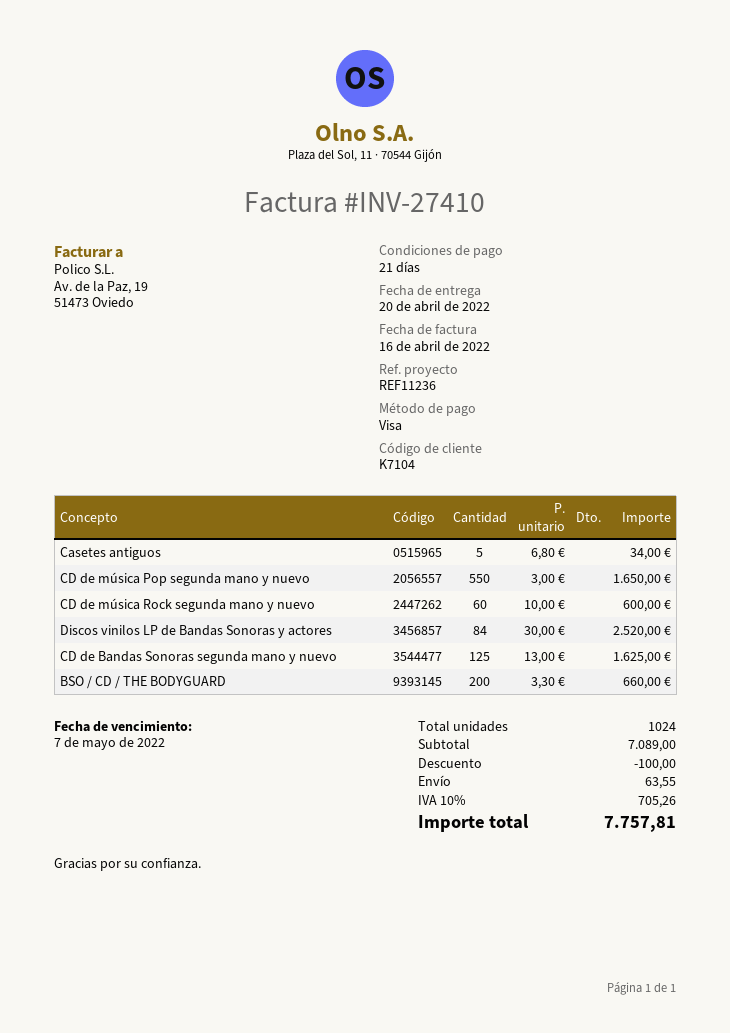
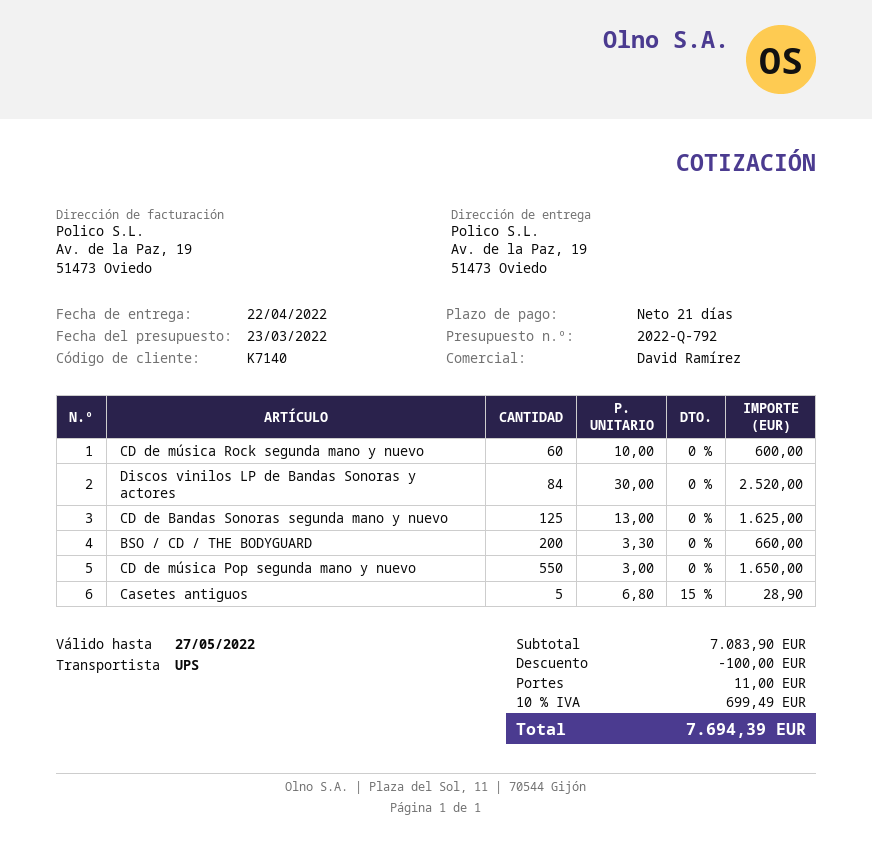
delivery date: 2022-04-20 -> 2022-04-22
customer number: K7104 -> K7140
Casetes antiguos: 5 x 6.80 = 34.00 -> 5 x 6.80 - 15% = 28.90
subtotal: 7089.00 -> 7083.90
shipping: 63.55 -> 11.00
tax: 10% = 705.26 -> 10% = 699.49
total: 7757.81 -> 7694.39

